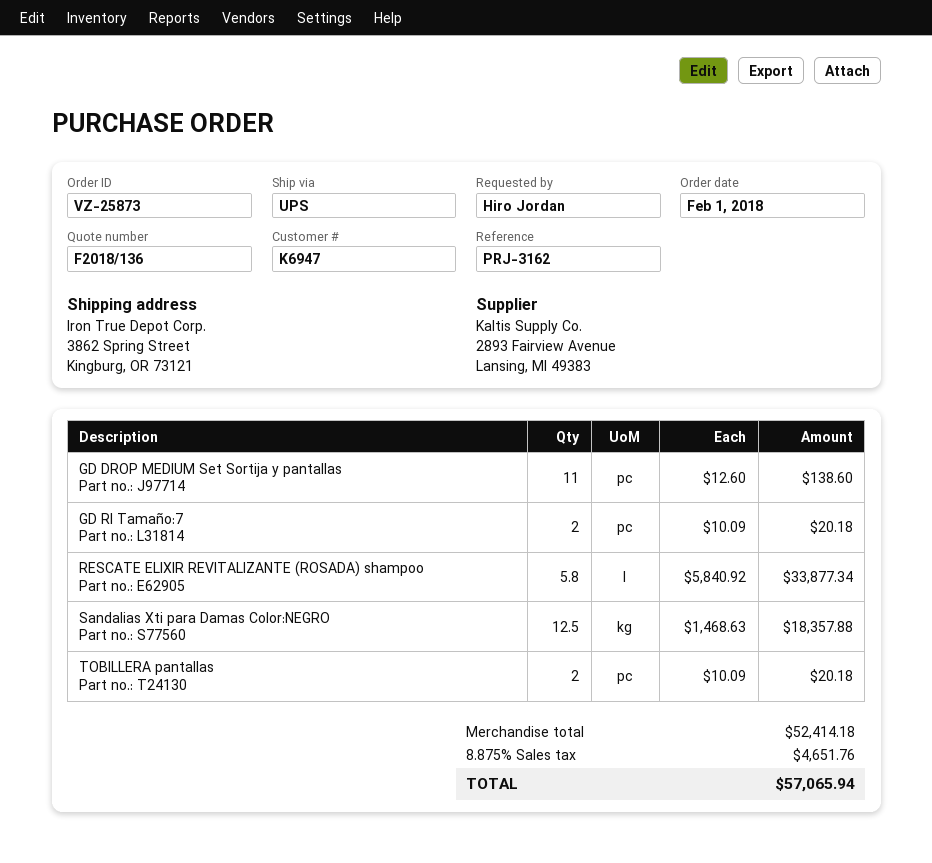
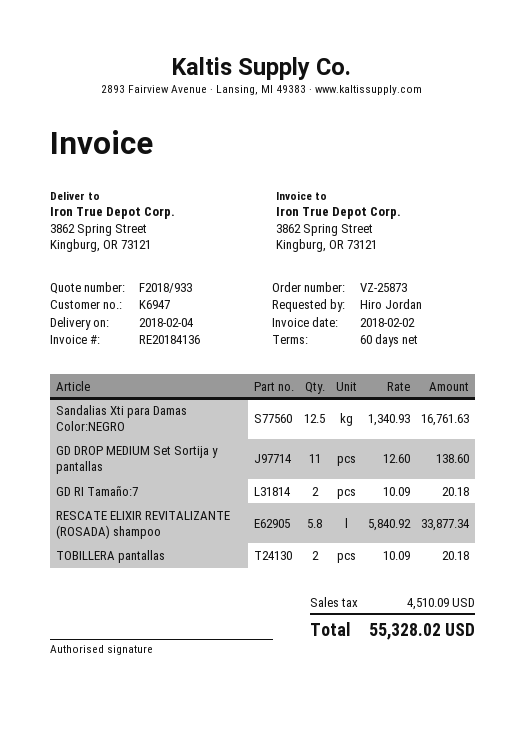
quote number: F2018/136 -> F2018/933
Sandalias Xti para Damas Color:NEGRO: 12.5 x 1468.63 = 18357.88 -> 12.5 x 1340.93 = 16761.63
tax: 4651.76 -> 4510.09
total: 57065.94 -> 55328.02

